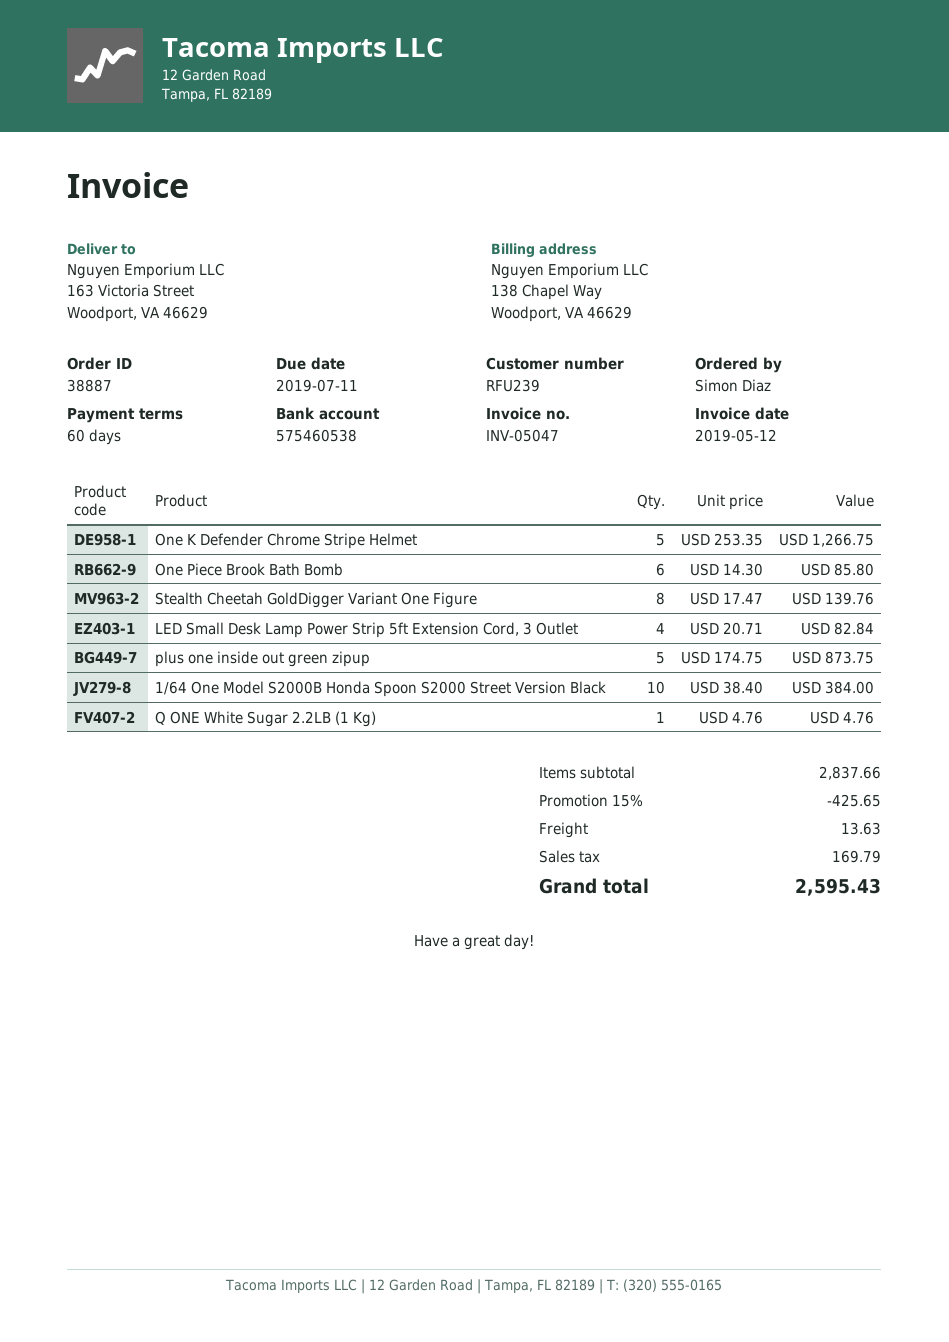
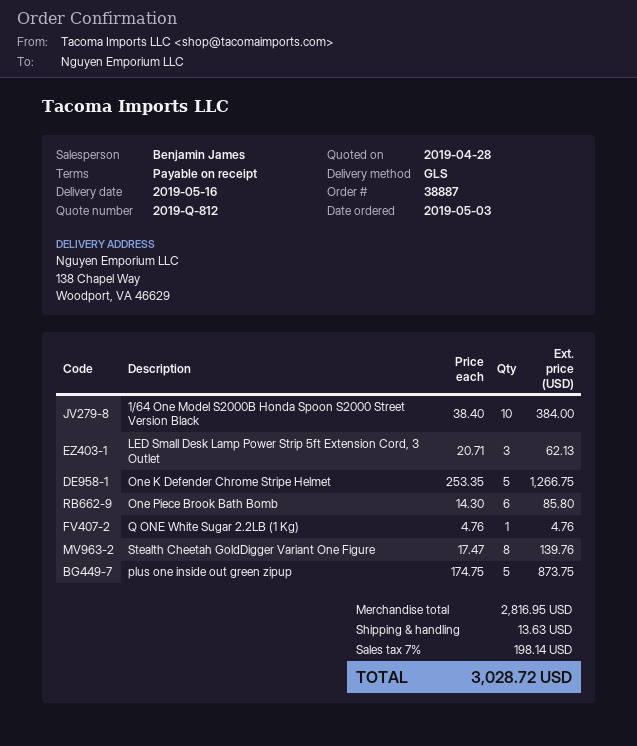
payment terms: 60 days -> on receipt
ship to: 163 Victoria Street, Woodport, VA 46629 -> 138 Chapel Way, Woodport, VA 46629
LED Small Desk Lamp Power Strip 5ft Extension Cord, 3 Outlet: 4 x 20.71 = 82.84 -> 3 x 20.71 = 62.13
subtotal: 2837.66 -> 2816.95
discount: 15% = 425.65 -> none
tax: 169.79 -> 198.14
total: 2595.43 -> 3028.72

